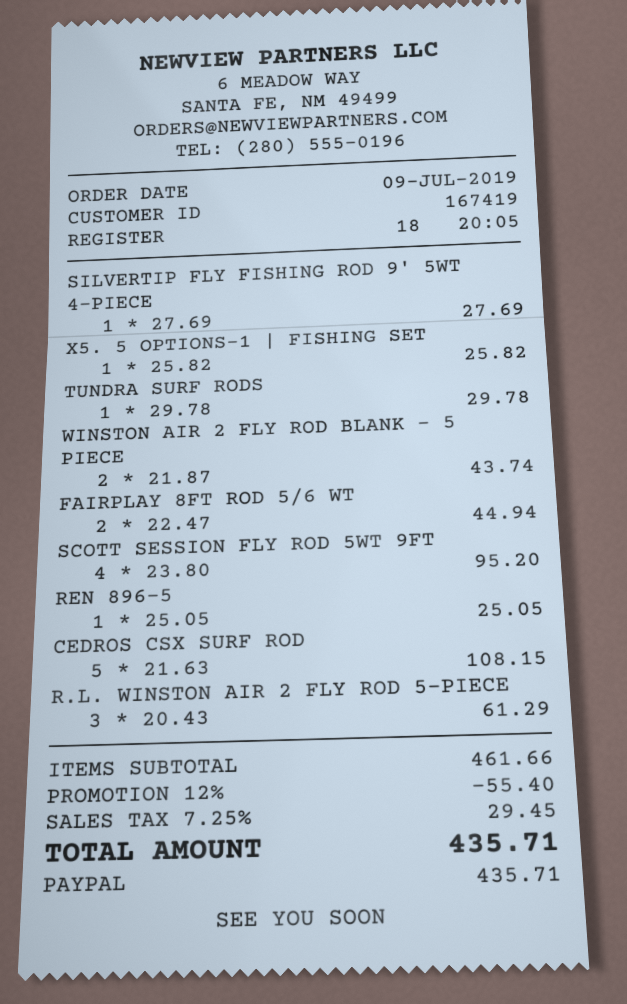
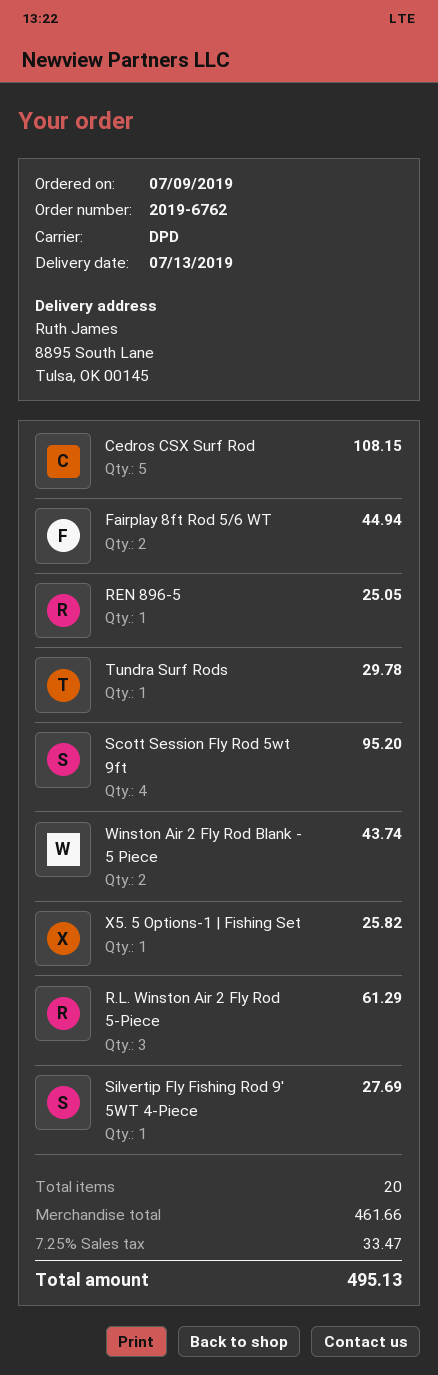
discount: 12% = 55.40 -> none
tax: 7.25% = 29.45 -> 7.25% = 33.47
total: 435.71 -> 495.13

